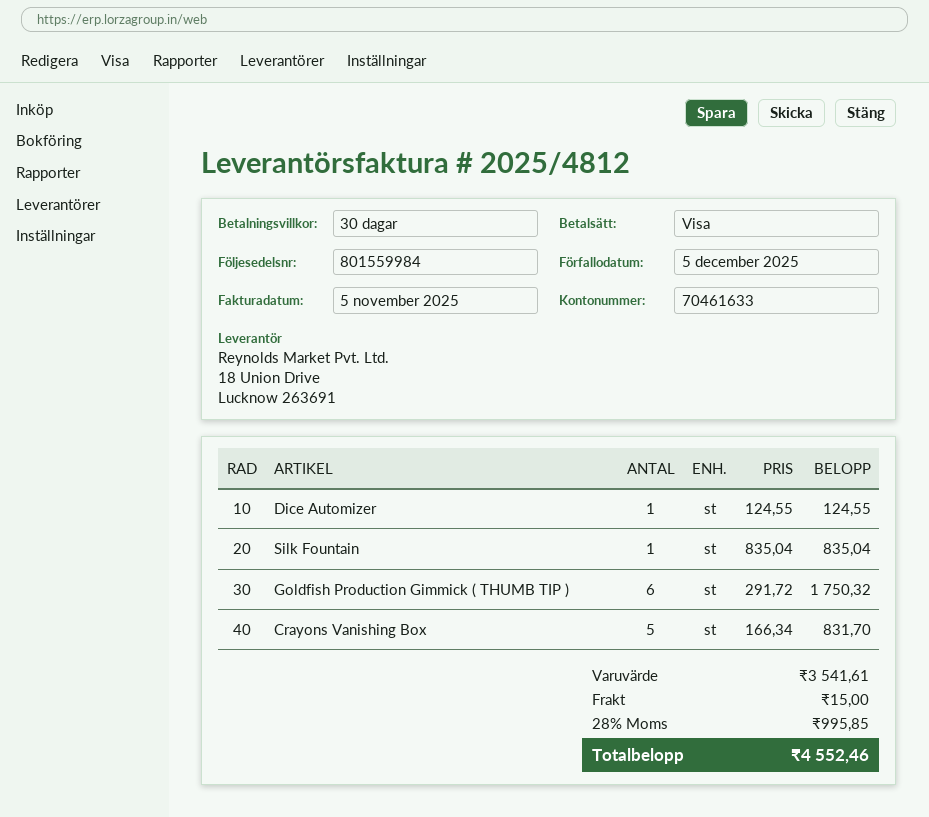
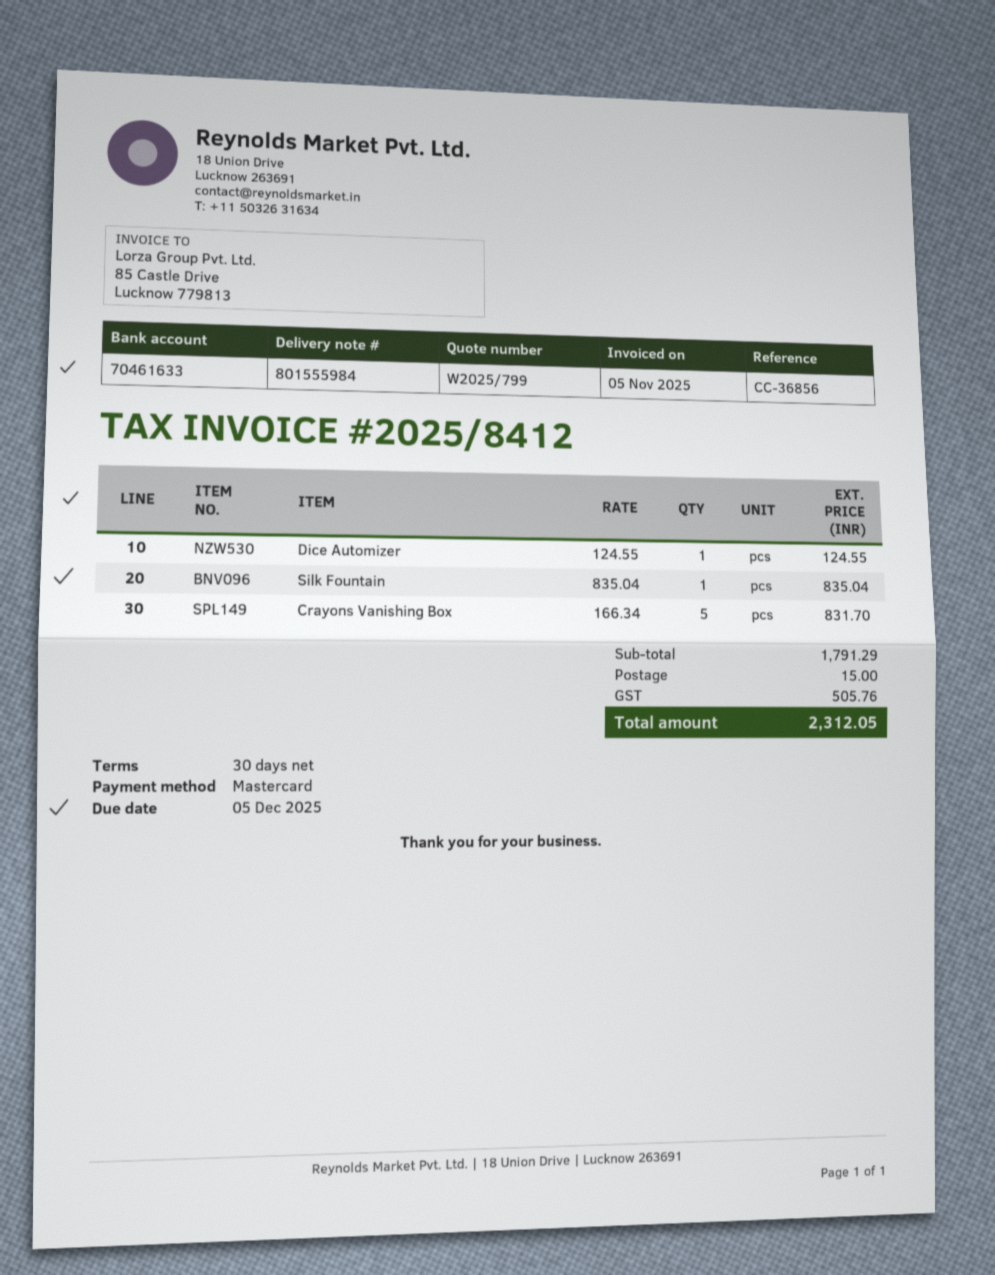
delivery note number: 801559984 -> 801555984
invoice number: 2025/4812 -> 2025/8412
payment method: Visa -> Mastercard
Goldfish Production Gimmick ( THUMB TIP ): 6 x 291.72 = 1750.32 -> none
subtotal: 3541.61 -> 1791.29
tax: 995.85 -> 505.76
total: 4552.46 -> 2312.05

